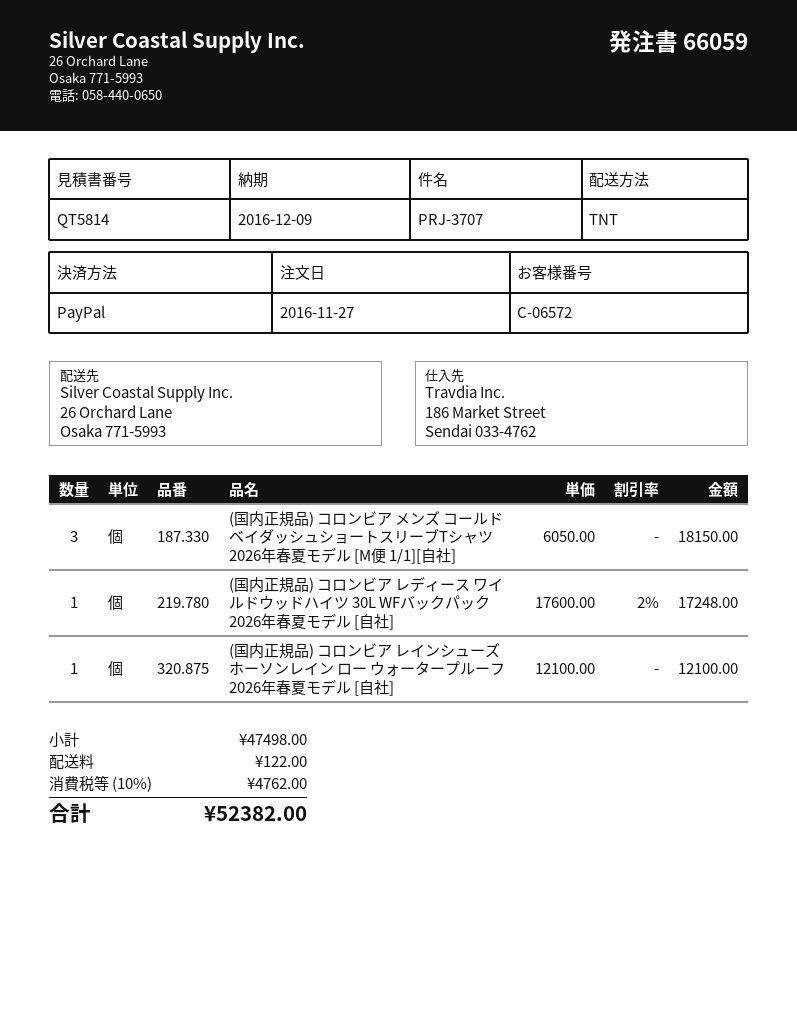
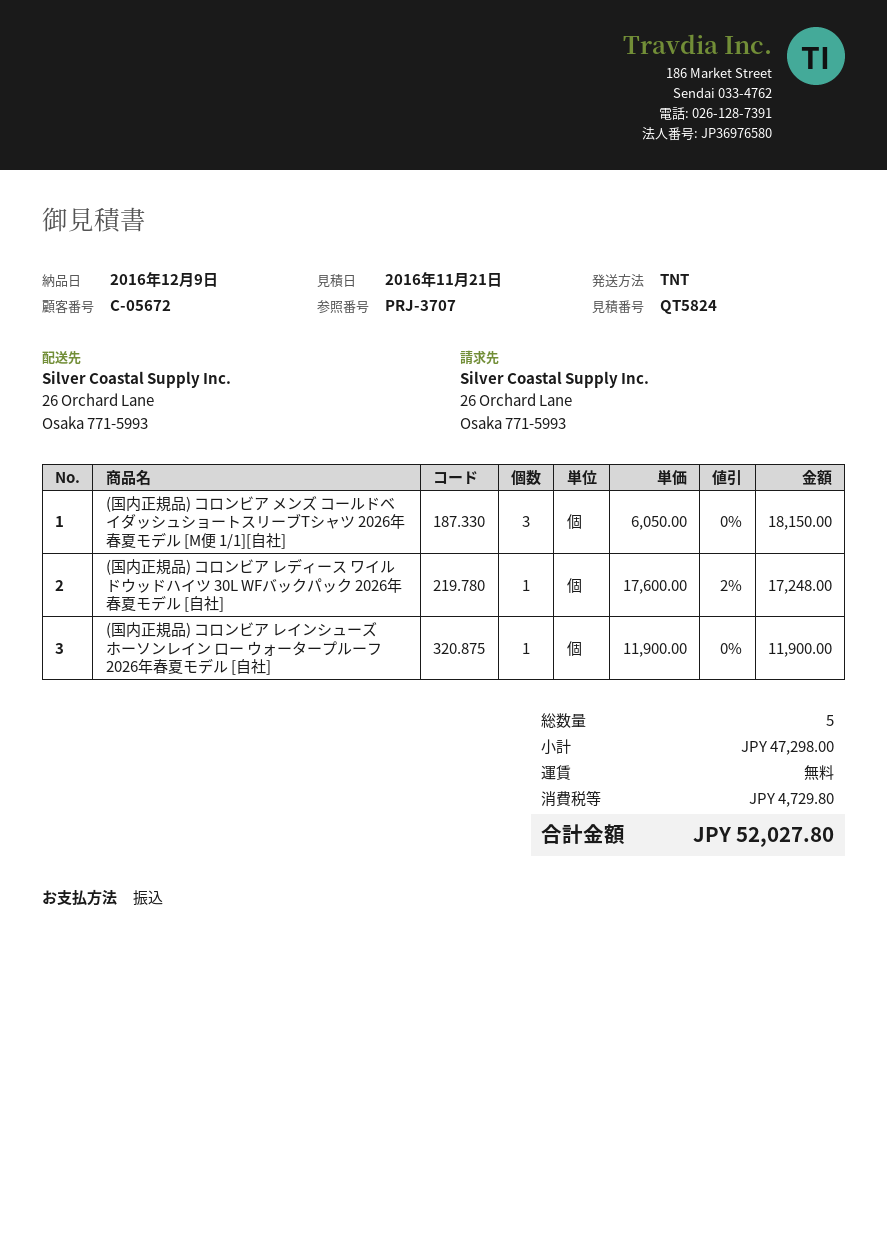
quote number: QT5814 -> QT5824
customer number: C-06572 -> C-05672
payment method: PayPal -> bank transfer
(国内正規品) コロンビア レインシューズ ホーソンレイン ロー ウォータープルーフ 2026年春夏モデル [自社]: 1 x 12100.00 = 12100.00 -> 1 x 11900.00 = 11900.00
subtotal: 47498.00 -> 47298.00
shipping: 122.00 -> 0.00
tax: 4762.00 -> 4729.80
total: 52382.00 -> 52027.80

